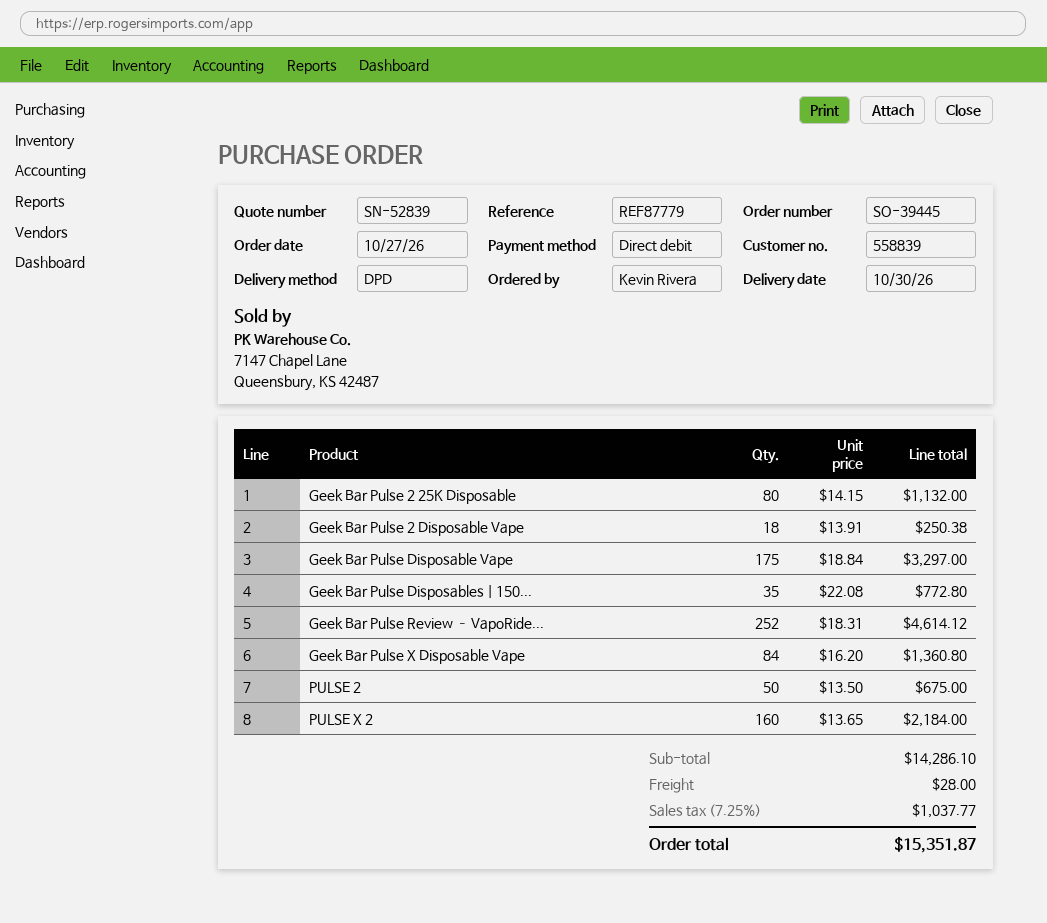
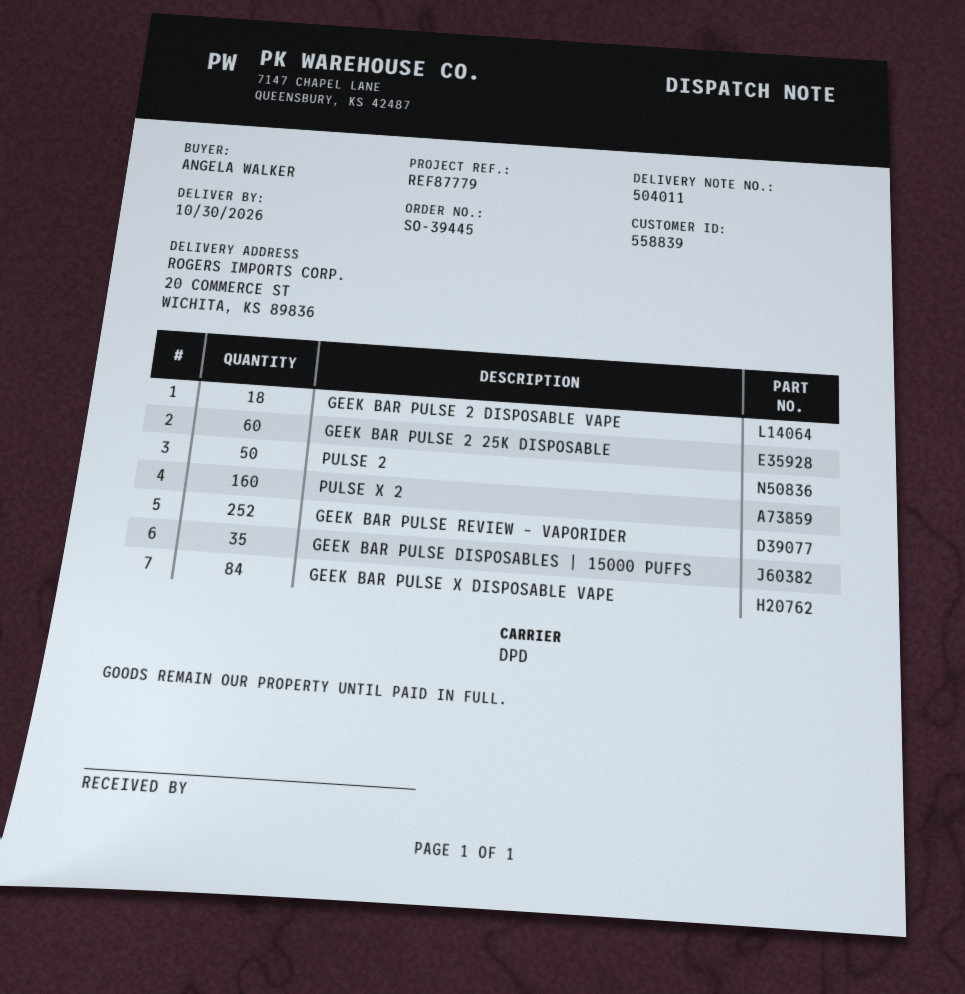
ordered by: Kevin Rivera -> ANGELA WALKER
Geek Bar Pulse 2 25K Disposable: 80 -> 60
Geek Bar Pulse Disposable Vape: 175 -> none

